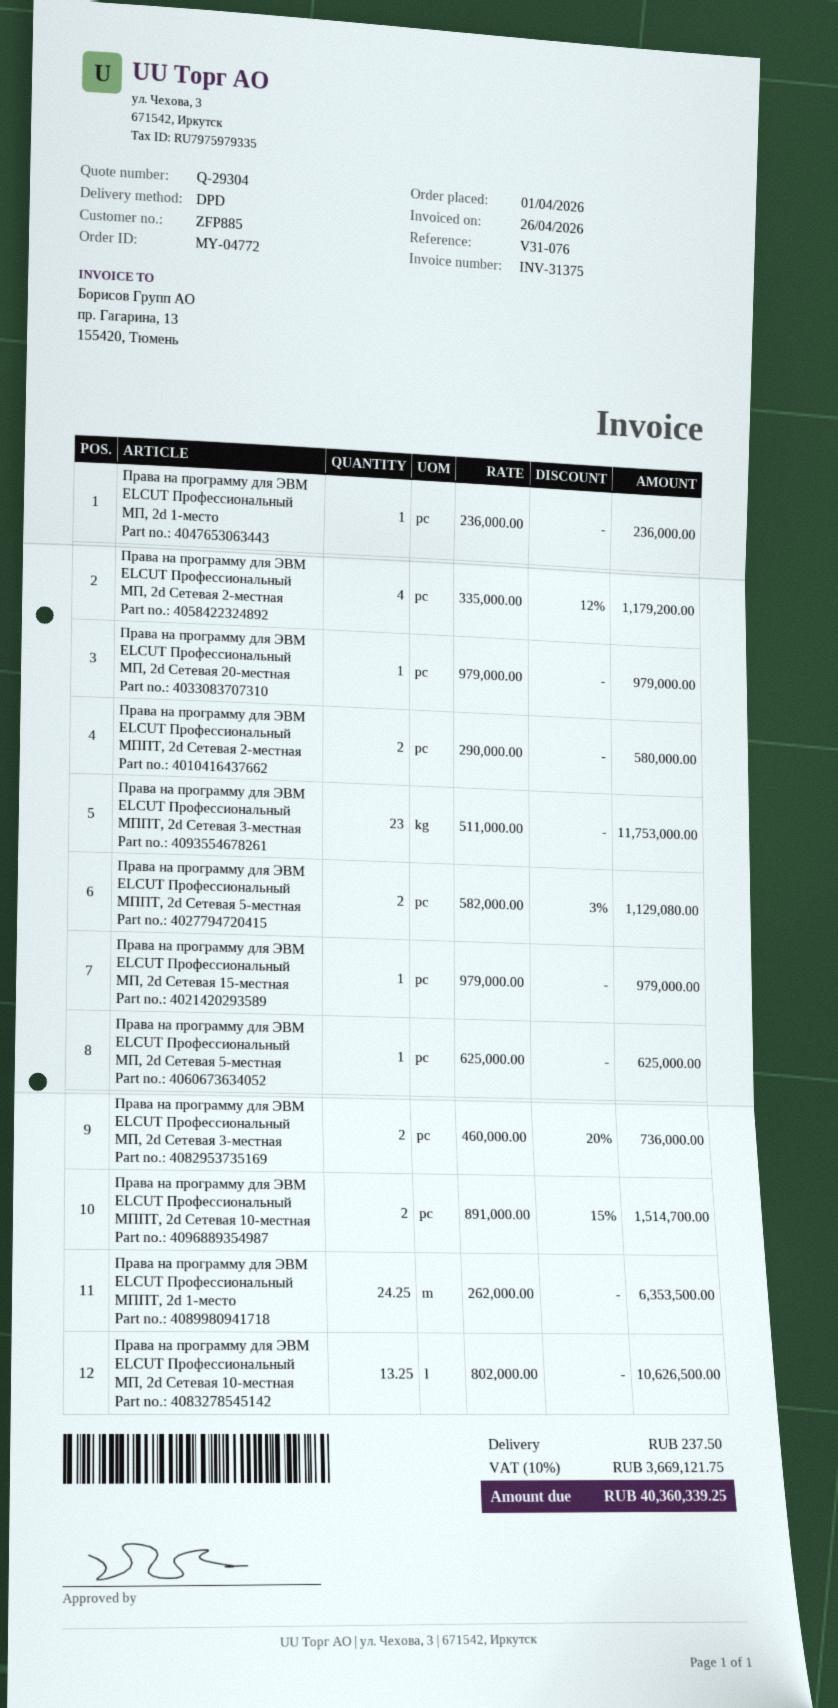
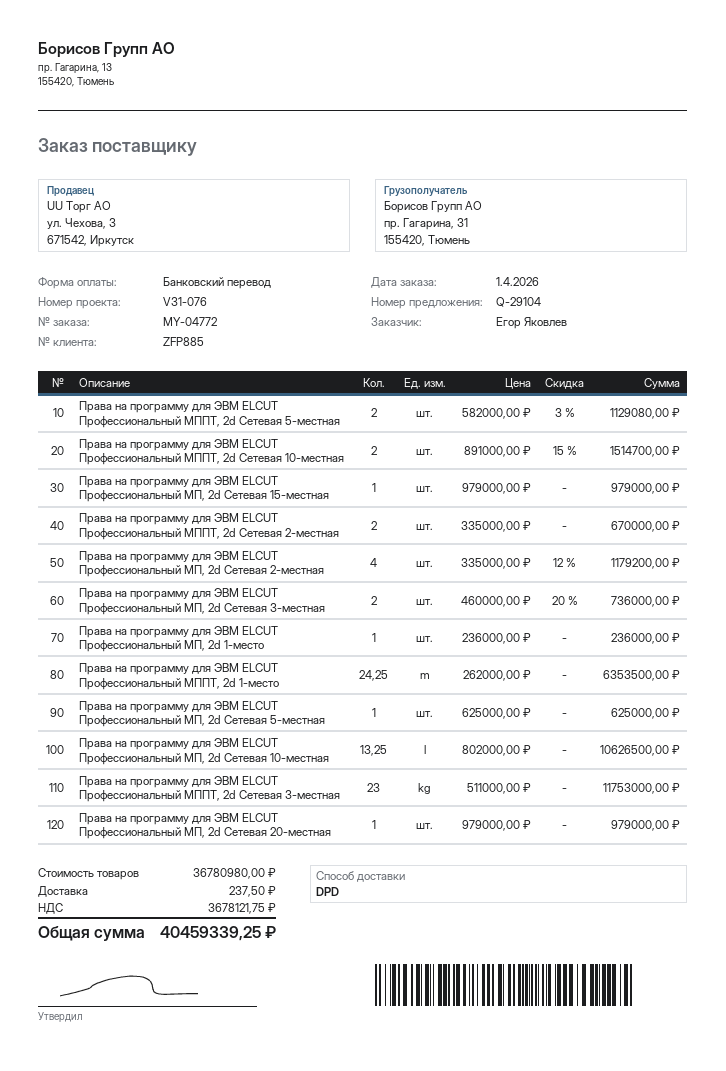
quote number: Q-29304 -> Q-29104
Права на программу для ЭВМ ELCUT Профессиональный МППТ, 2d Сетевая 2-местная: 2 x 290000.00 = 580000.00 -> 2 x 335000.00 = 670000.00
tax: 3669121.75 -> 3678121.75
total: 40360339.25 -> 40459339.25

